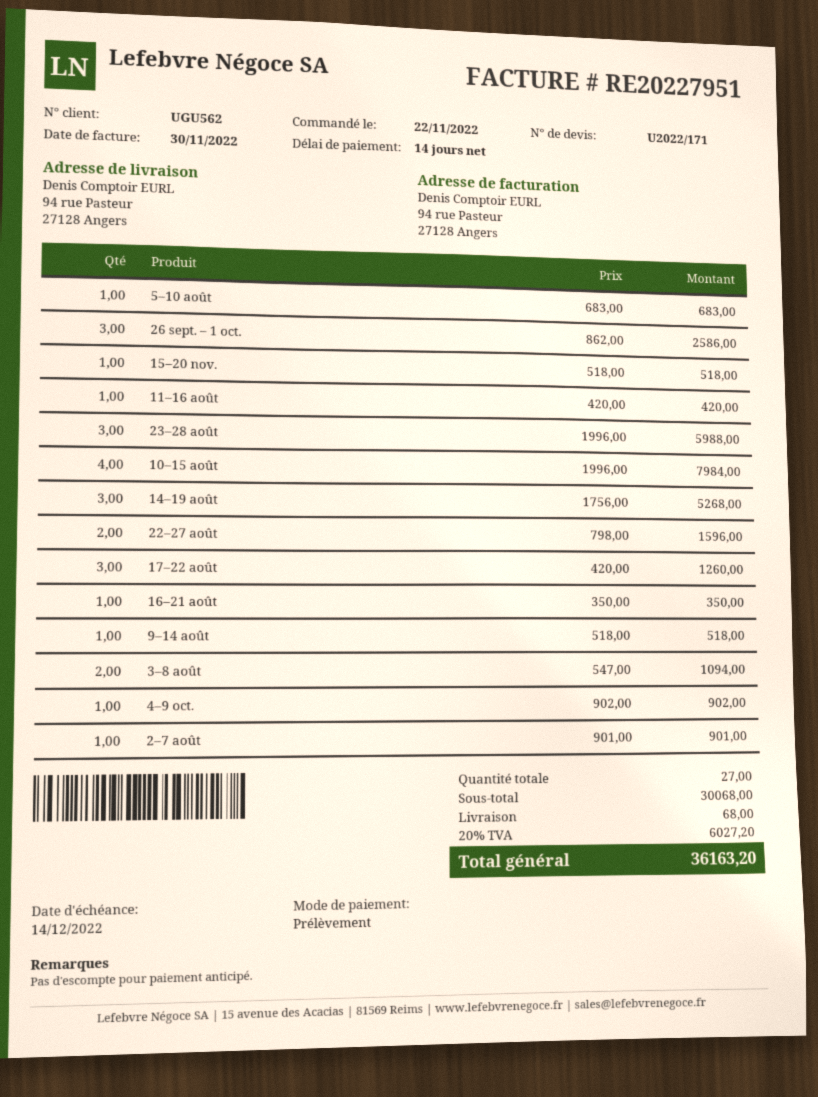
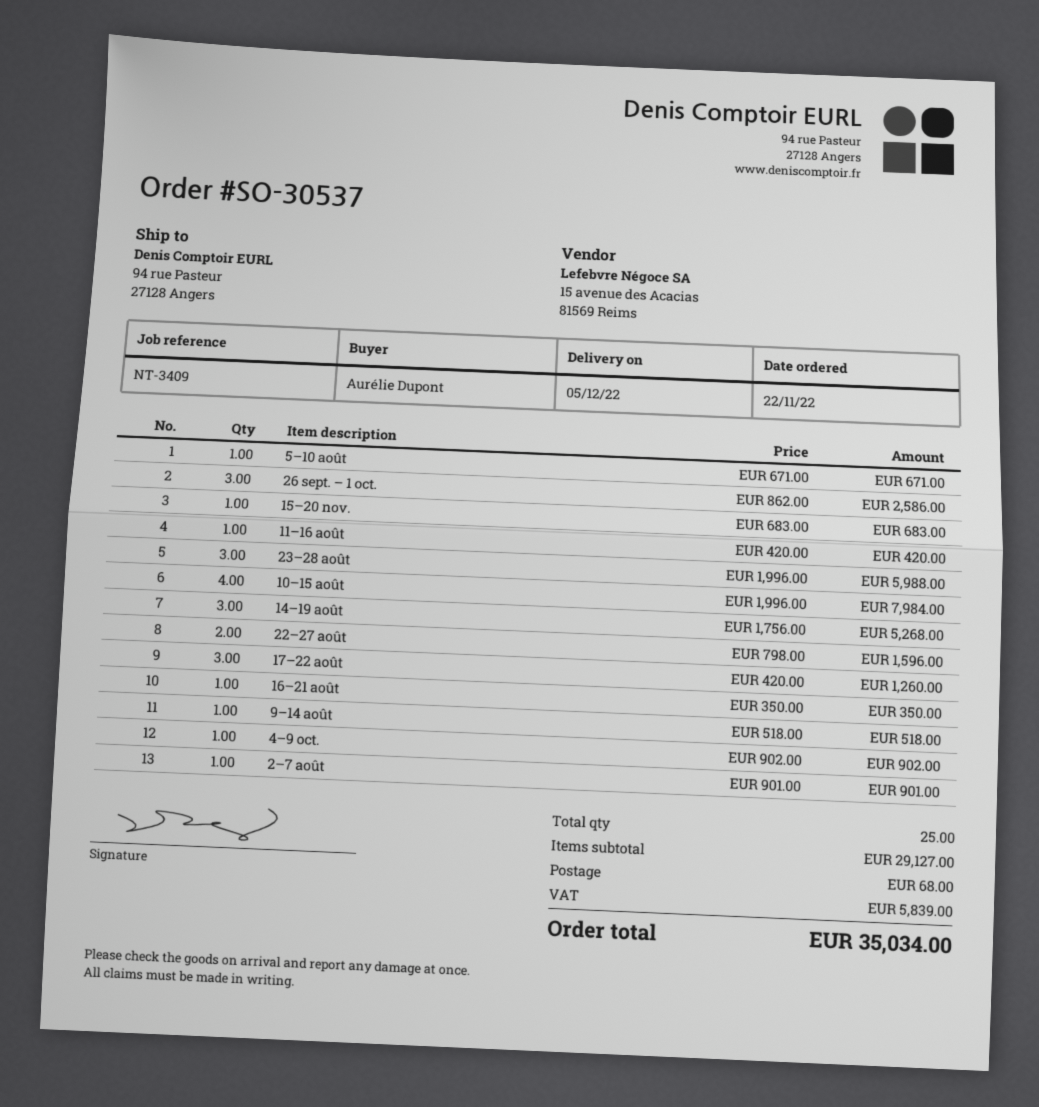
5–10 août: 1 x 683.00 = 683.00 -> 1 x 671.00 = 671.00
15–20 nov.: 1 x 518.00 = 518.00 -> 1 x 683.00 = 683.00
3–8 août: 2 x 547.00 = 1094.00 -> none
total quantity: 27 -> 25
subtotal: 30068.00 -> 29127.00
tax: 6027.20 -> 5839.00
total: 36163.20 -> 35034.00

